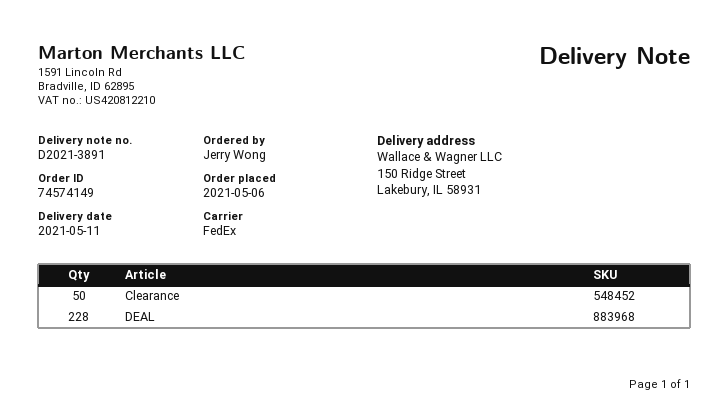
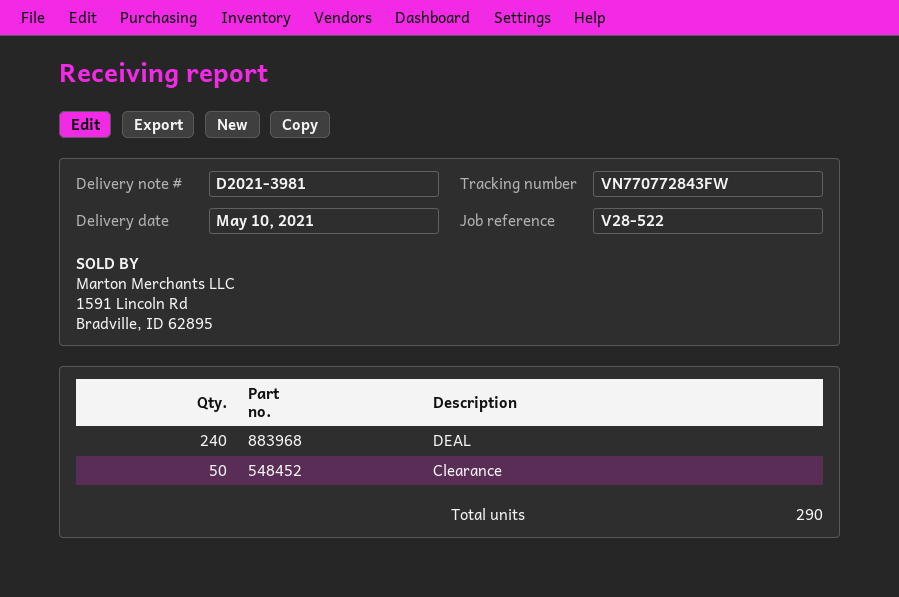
delivery note number: D2021-3891 -> D2021-3981
delivery date: 2021-05-11 -> 2021-05-10
DEAL: 228 -> 240

